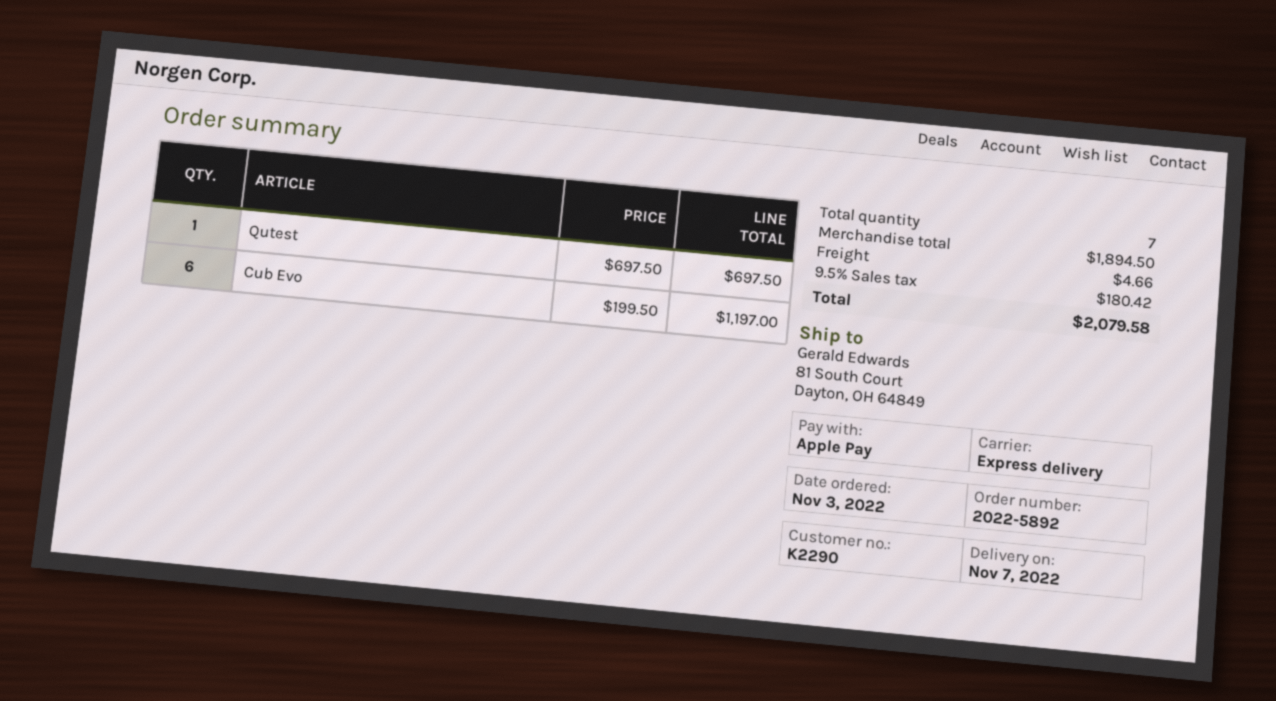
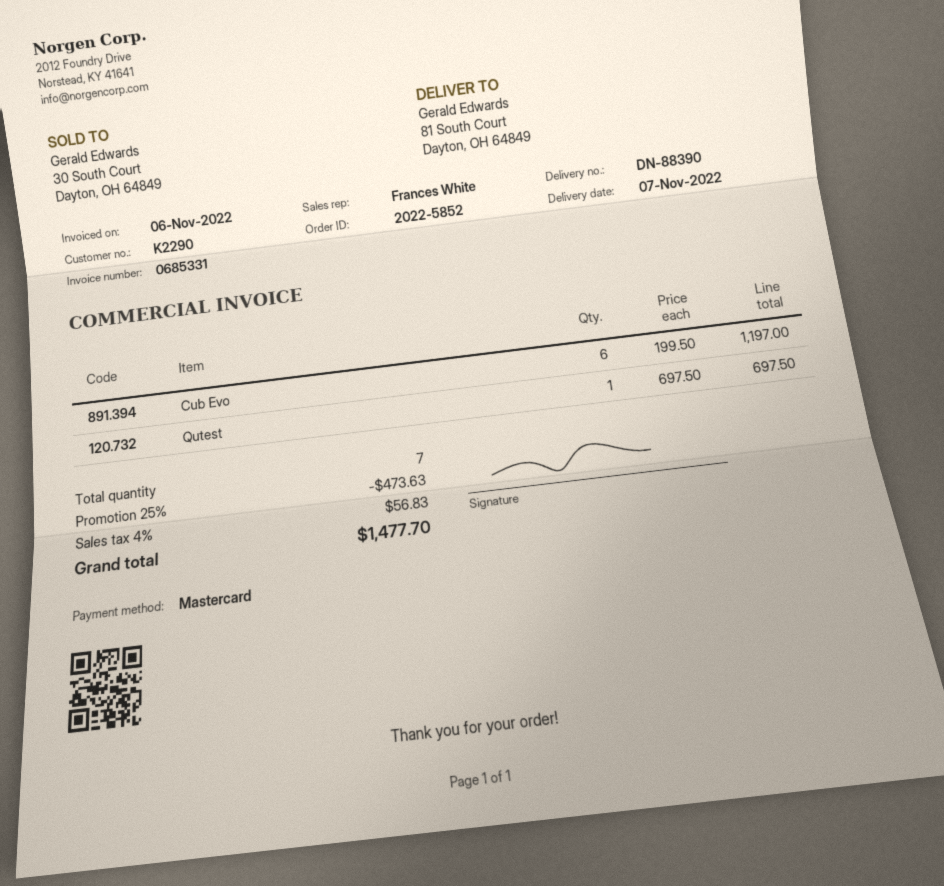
order number: 2022-5892 -> 2022-5852
payment method: Apple Pay -> Mastercard
discount: none -> 25% = 473.63
shipping: 4.66 -> none
tax: 9.5% = 180.42 -> 4% = 56.83
total: 2079.58 -> 1477.70

